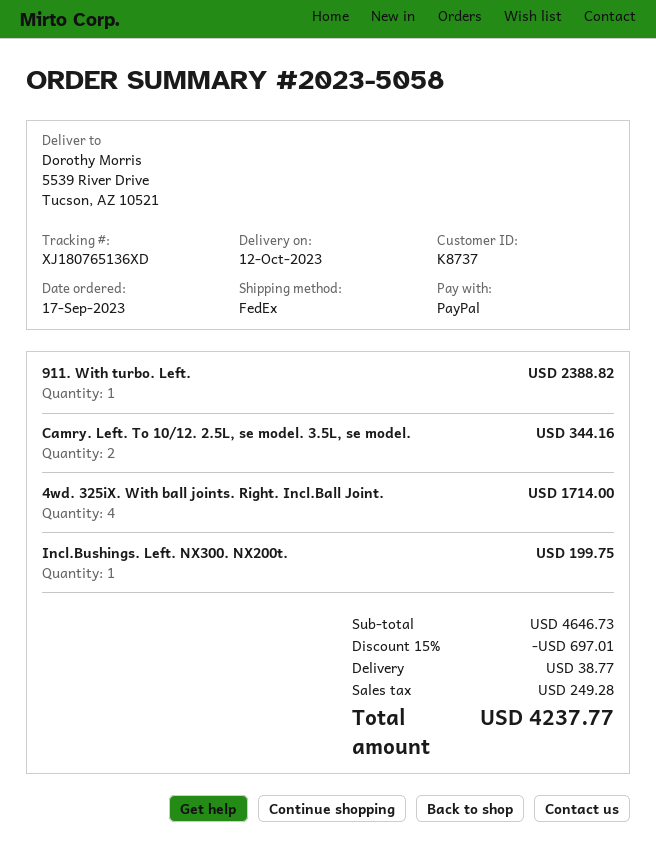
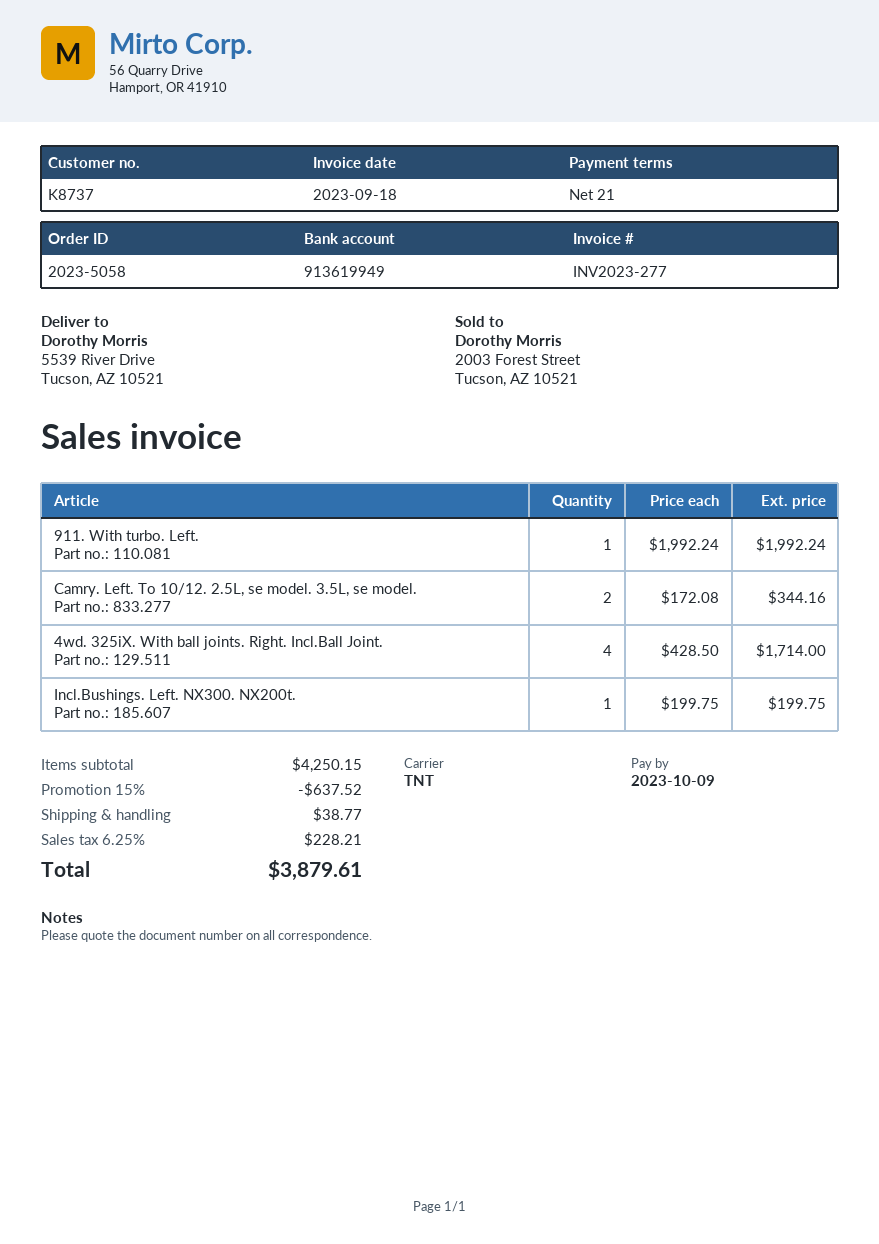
shipping method: FedEx -> TNT
911. With turbo. Left.: 1 for 2388.82 -> 1 for 1992.24
subtotal: 4646.73 -> 4250.15
discount: 15% = 697.01 -> 15% = 637.52
tax: 249.28 -> 228.21
total: 4237.77 -> 3879.61

